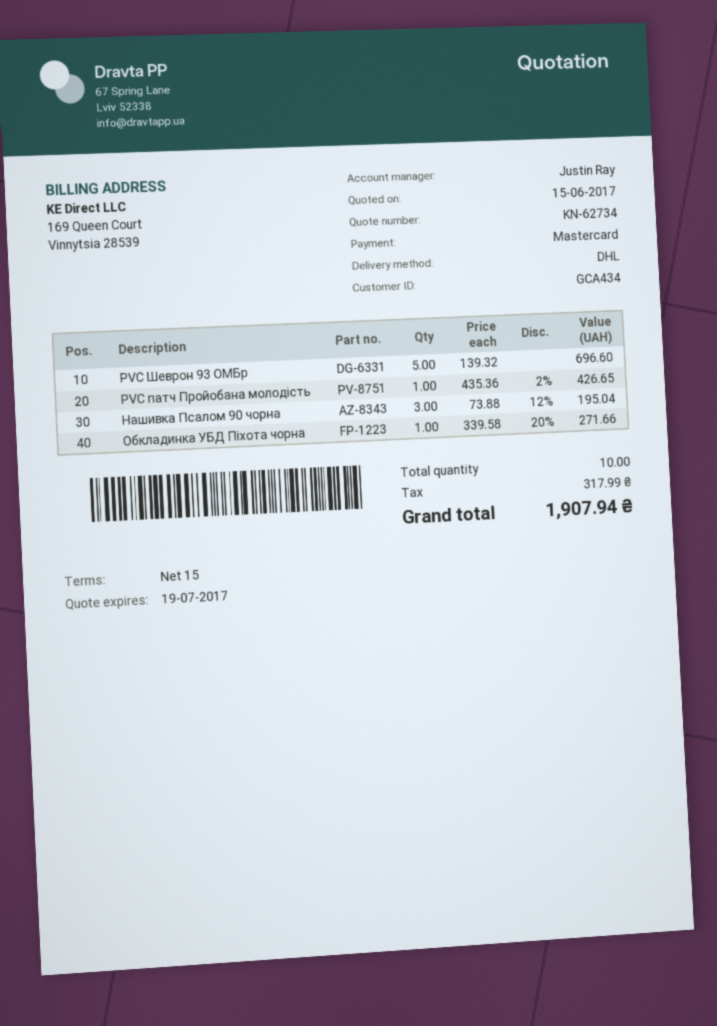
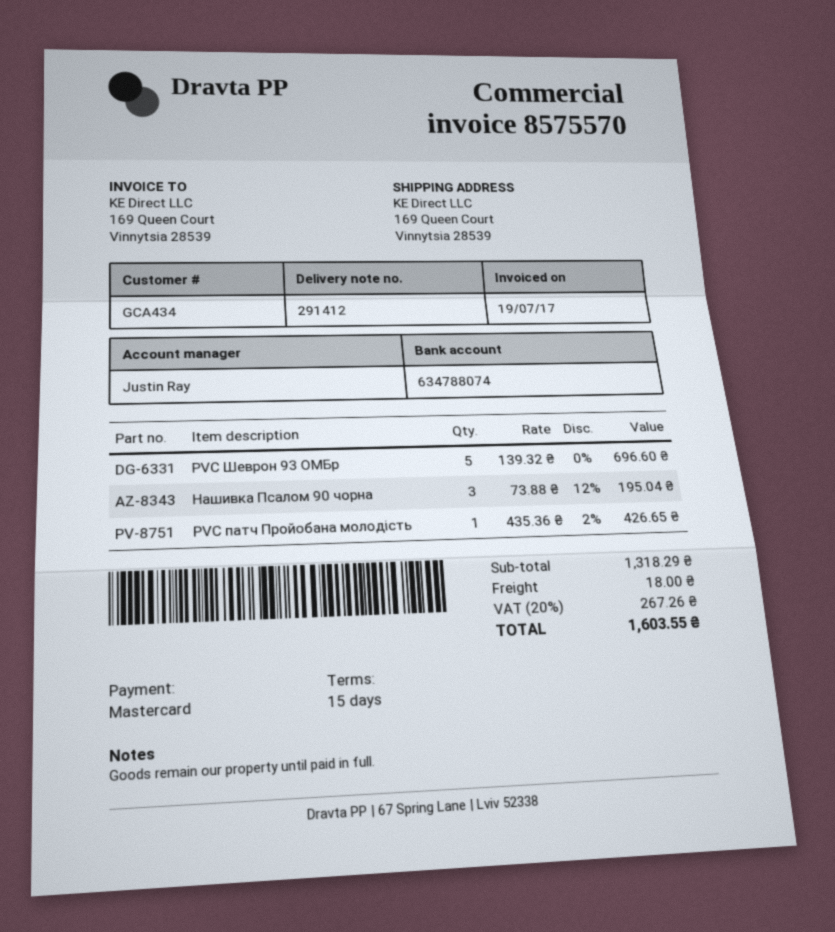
Обкладинка УБД Піхота чорна: 1 x 339.58 - 20% = 271.66 -> none
shipping: none -> 18.00
tax: 317.99 -> 267.26
total: 1907.94 -> 1603.55

